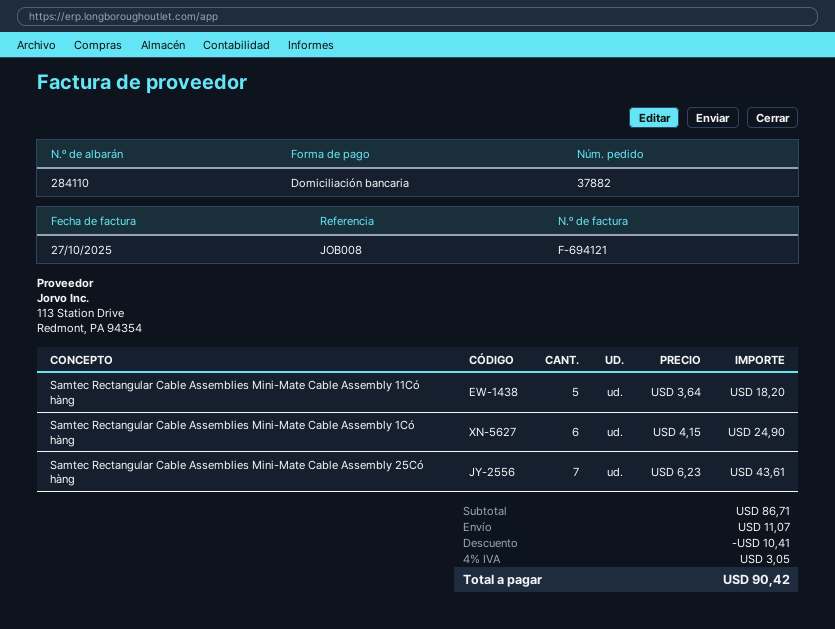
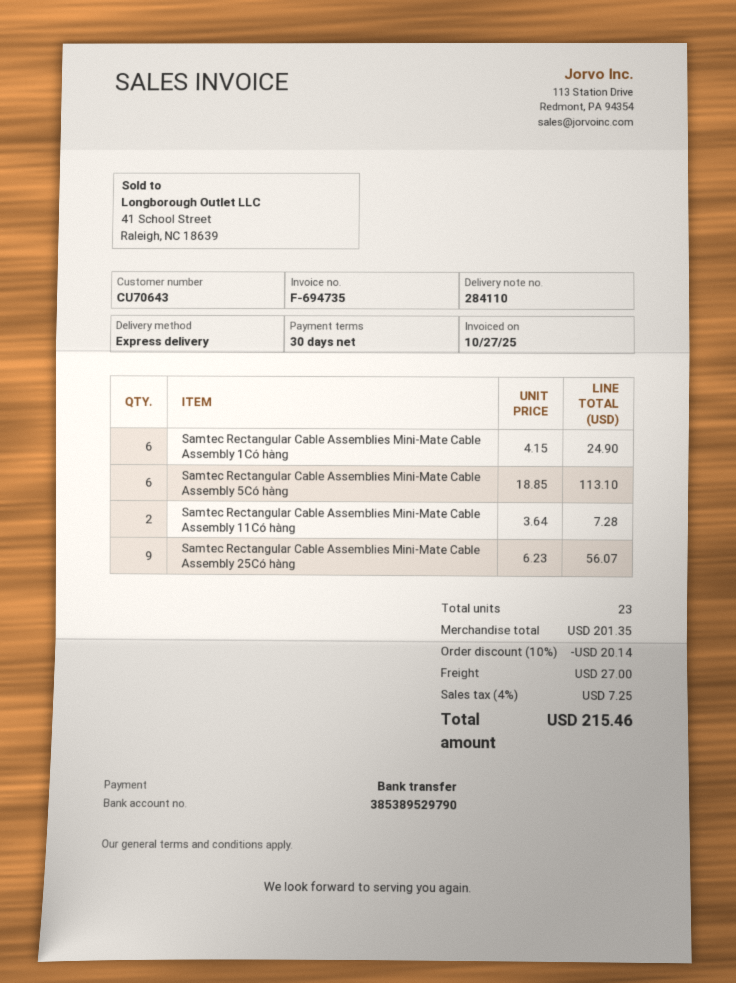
invoice number: F-694121 -> F-694735
payment method: direct debit -> bank transfer
Samtec Rectangular Cable Assemblies Mini-Mate Cable Assembly 11Có hàng: 5 x 3.64 = 18.20 -> 2 x 3.64 = 7.28
Samtec Rectangular Cable Assemblies Mini-Mate Cable Assembly 25Có hàng: 7 x 6.23 = 43.61 -> 9 x 6.23 = 56.07
Samtec Rectangular Cable Assemblies Mini-Mate Cable Assembly 5Có hàng: none -> 6 x 18.85 = 113.10
subtotal: 86.71 -> 201.35
discount: 10.41 -> 20.14
shipping: 11.07 -> 27.00
tax: 4% = 3.05 -> 4% = 7.25
total: 90.42 -> 215.46

